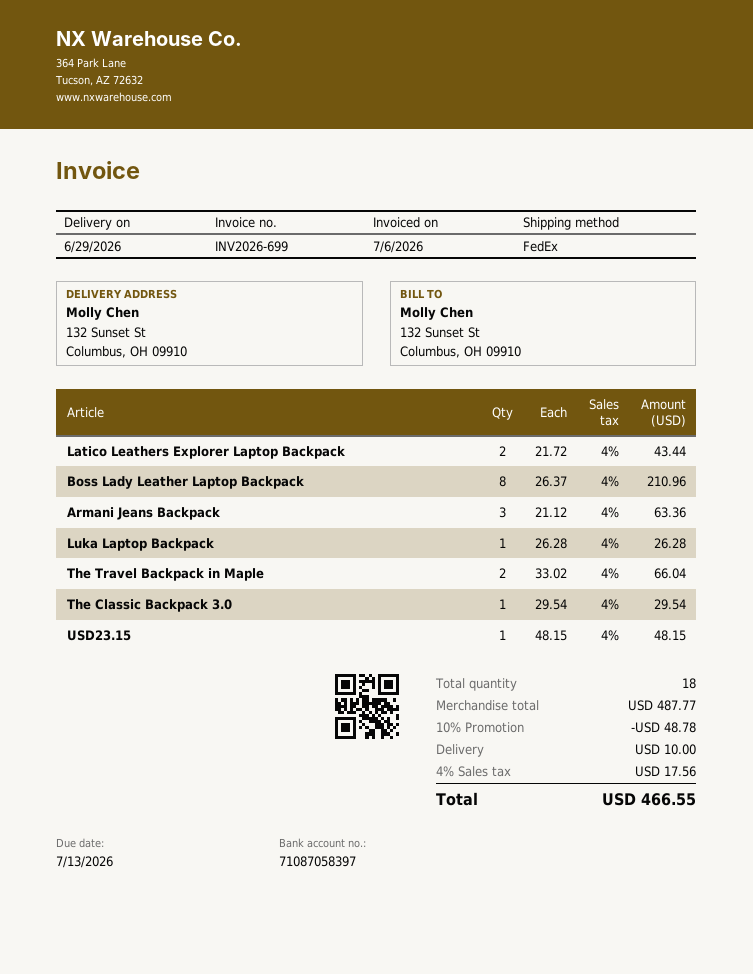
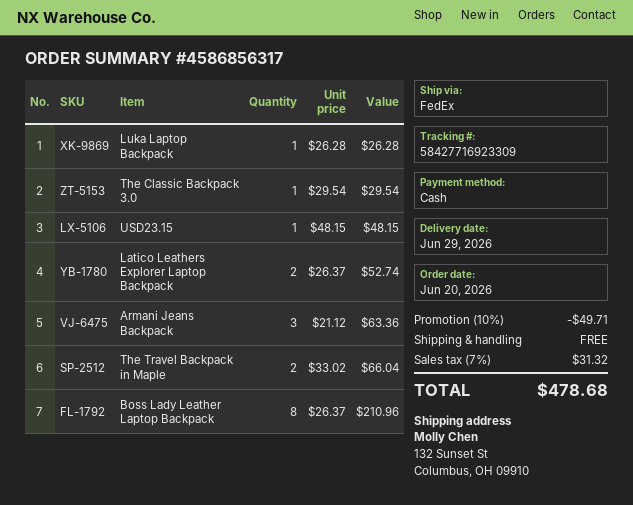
Latico Leathers Explorer Laptop Backpack: 2 x 21.72 = 43.44 -> 2 x 26.37 = 52.74
discount: 10% = 48.78 -> 10% = 49.71
shipping: 10.00 -> 0.00
tax: 4% = 17.56 -> 7% = 31.32
total: 466.55 -> 478.68

